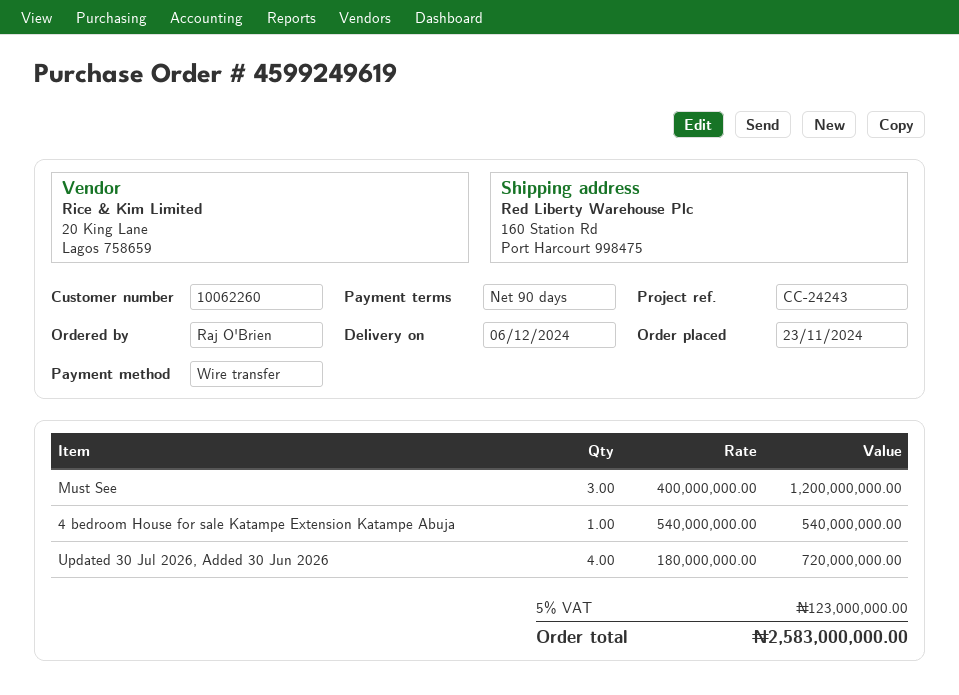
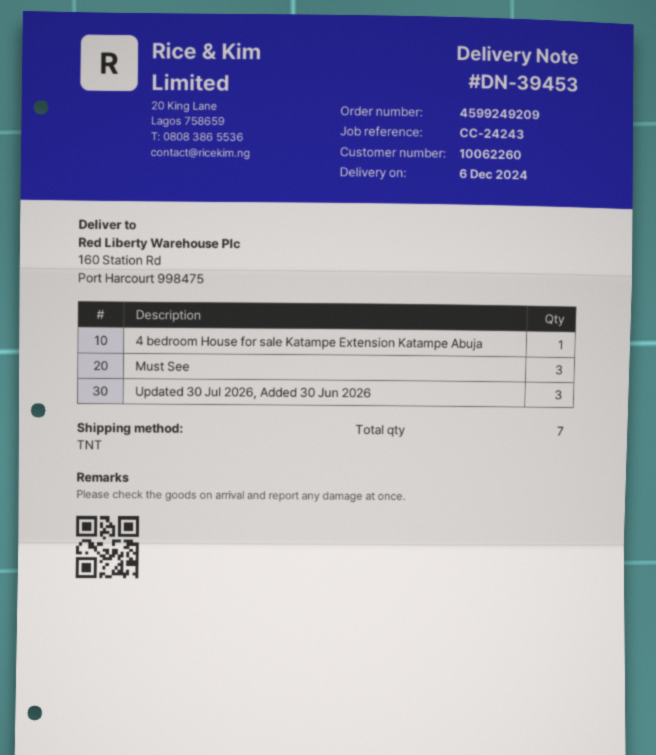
order number: 4599249619 -> 4599249209
Updated 30 Jul 2026, Added 30 Jun 2026: 4 -> 3

